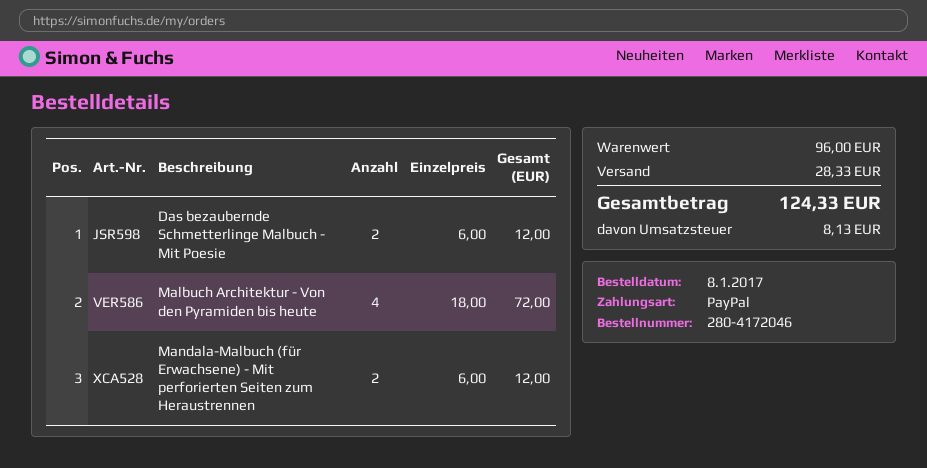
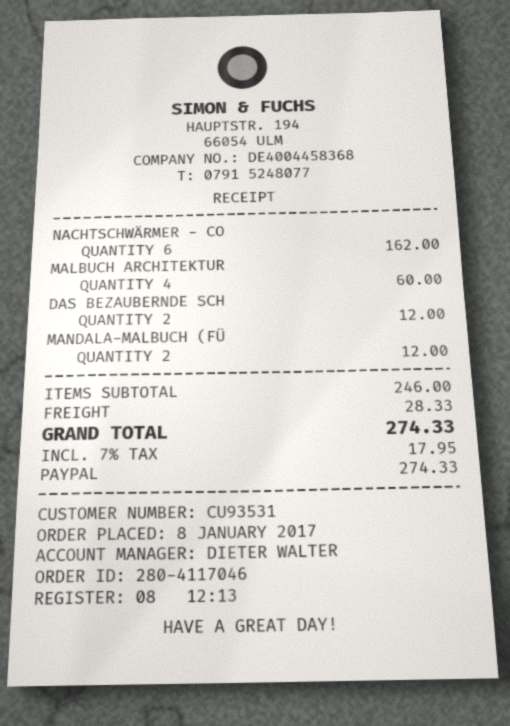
order number: 280-4172046 -> 280-4117046
Malbuch Architektur - Von den Pyramiden bis heute: 4 for 72.00 -> 4 for 60.00
NACHTSCHWÄRMER - CO: none -> 6 for 162.00
subtotal: 96.00 -> 246.00
tax: 8.13 -> 17.95
total: 124.33 -> 274.33

